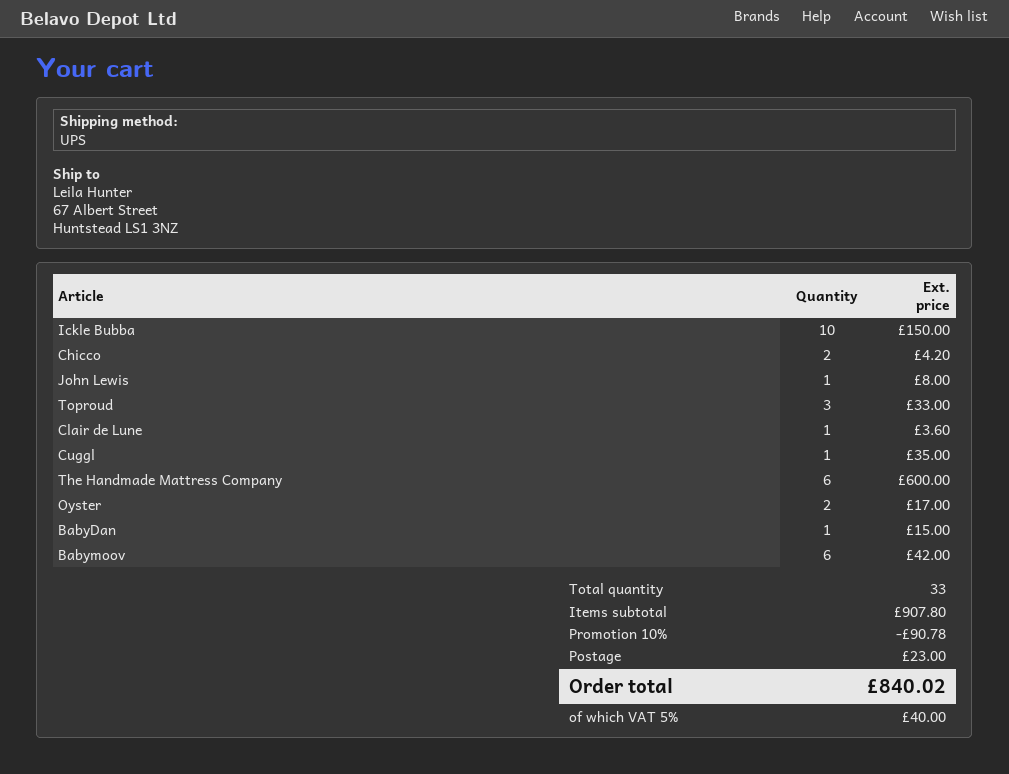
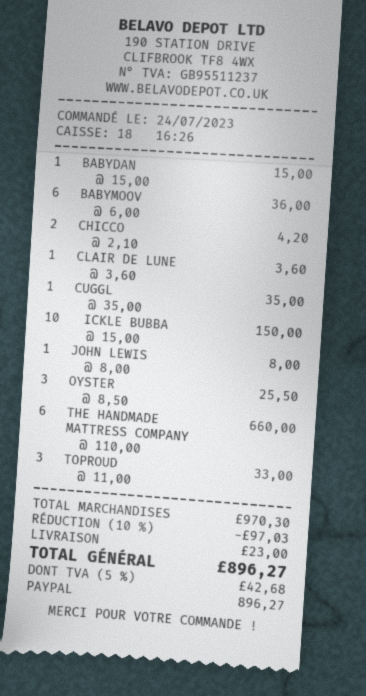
The Handmade Mattress Company: 6 for 600.00 -> 6 for 660.00
Oyster: 2 for 17.00 -> 3 for 25.50
Babymoov: 6 for 42.00 -> 6 for 36.00
subtotal: 907.80 -> 970.30
discount: 10% = 90.78 -> 10% = 97.03
tax: 5% = 40.00 -> 5% = 42.68
total: 840.02 -> 896.27

